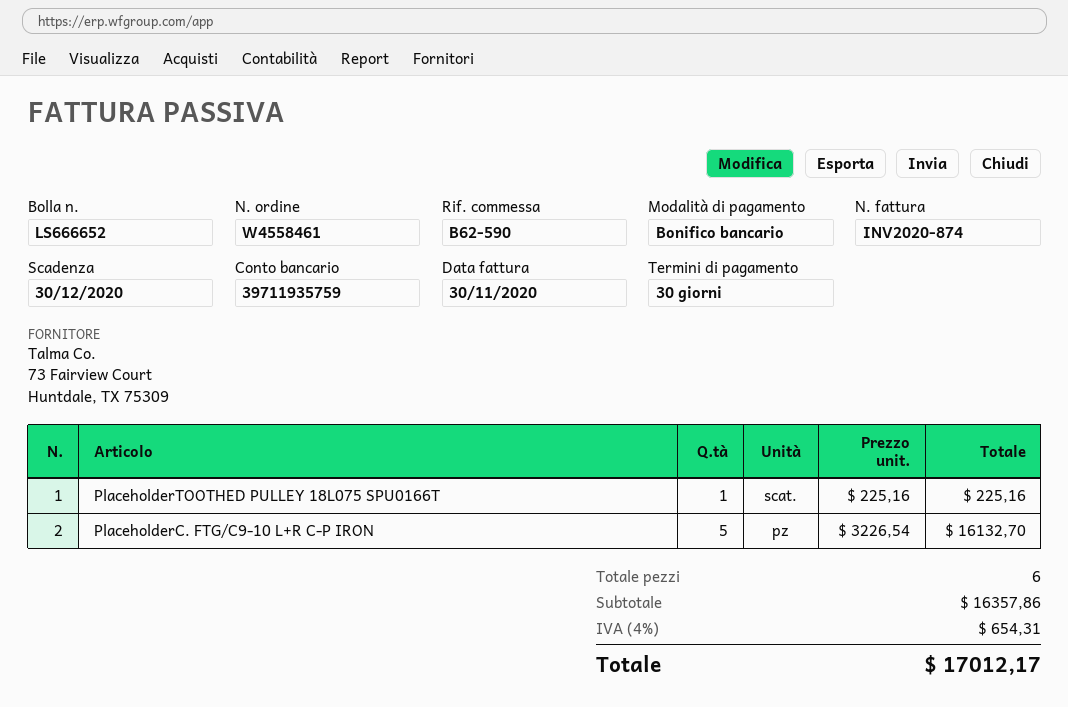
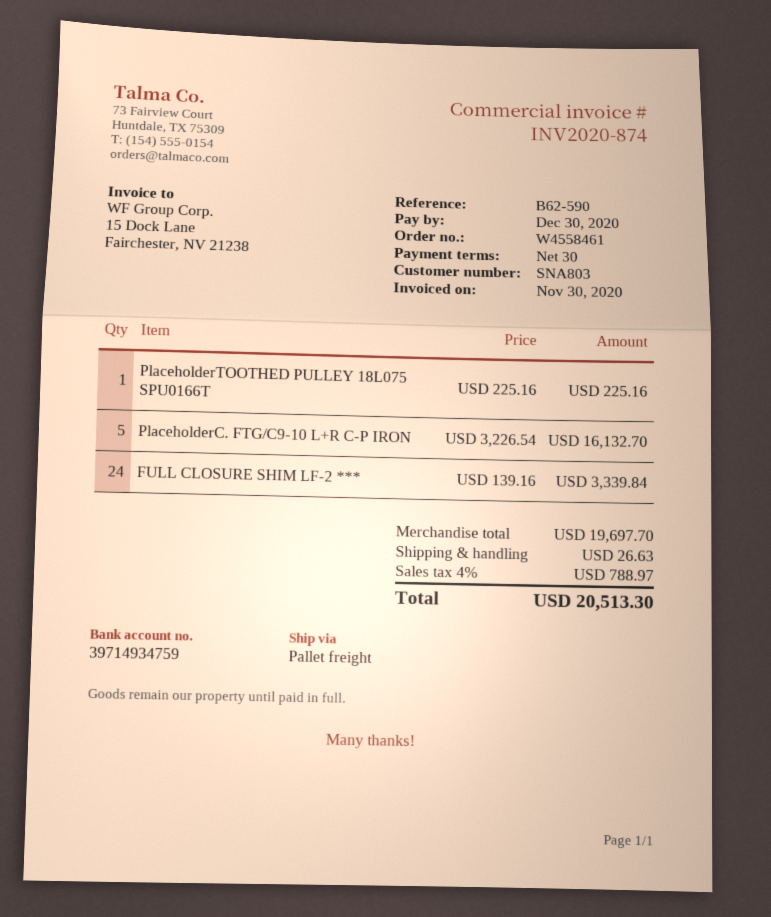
bank account: 39711935759 -> 39714934759
FULL CLOSURE SHIM LF-2 ***: none -> 24 x 139.16 = 3339.84
subtotal: 16357.86 -> 19697.70
shipping: none -> 26.63
tax: 4% = 654.31 -> 4% = 788.97
total: 17012.17 -> 20513.30

